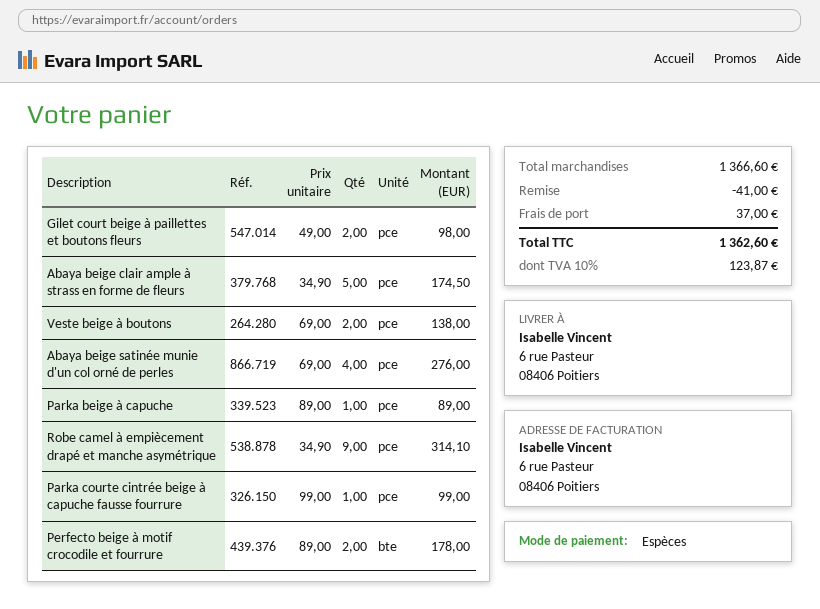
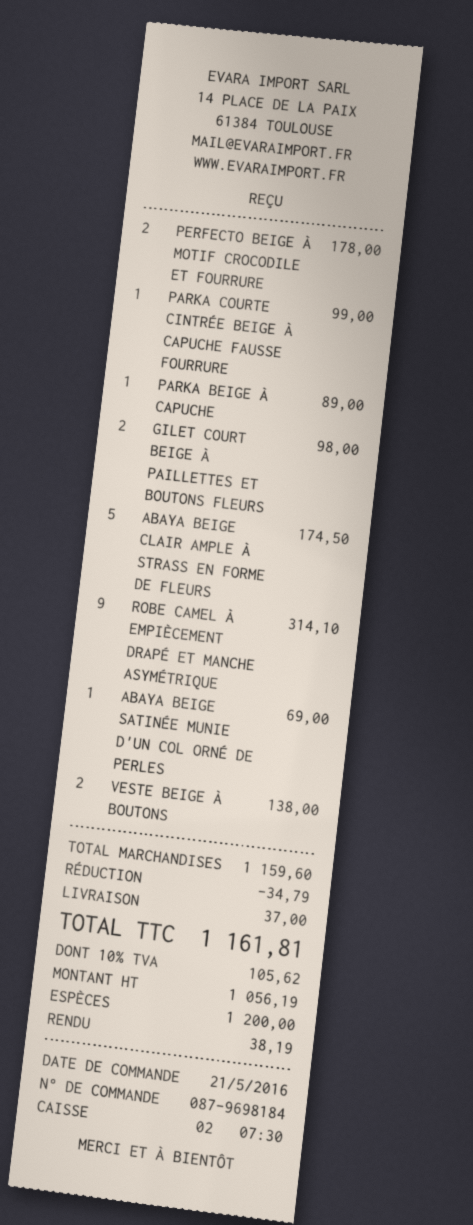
Abaya beige satinée munie d'un col orné de perles: 4 for 276.00 -> 1 for 69.00
subtotal: 1366.60 -> 1159.60
discount: 41.00 -> 34.79
tax: 10% = 123.87 -> 10% = 105.62
total: 1362.60 -> 1161.81

